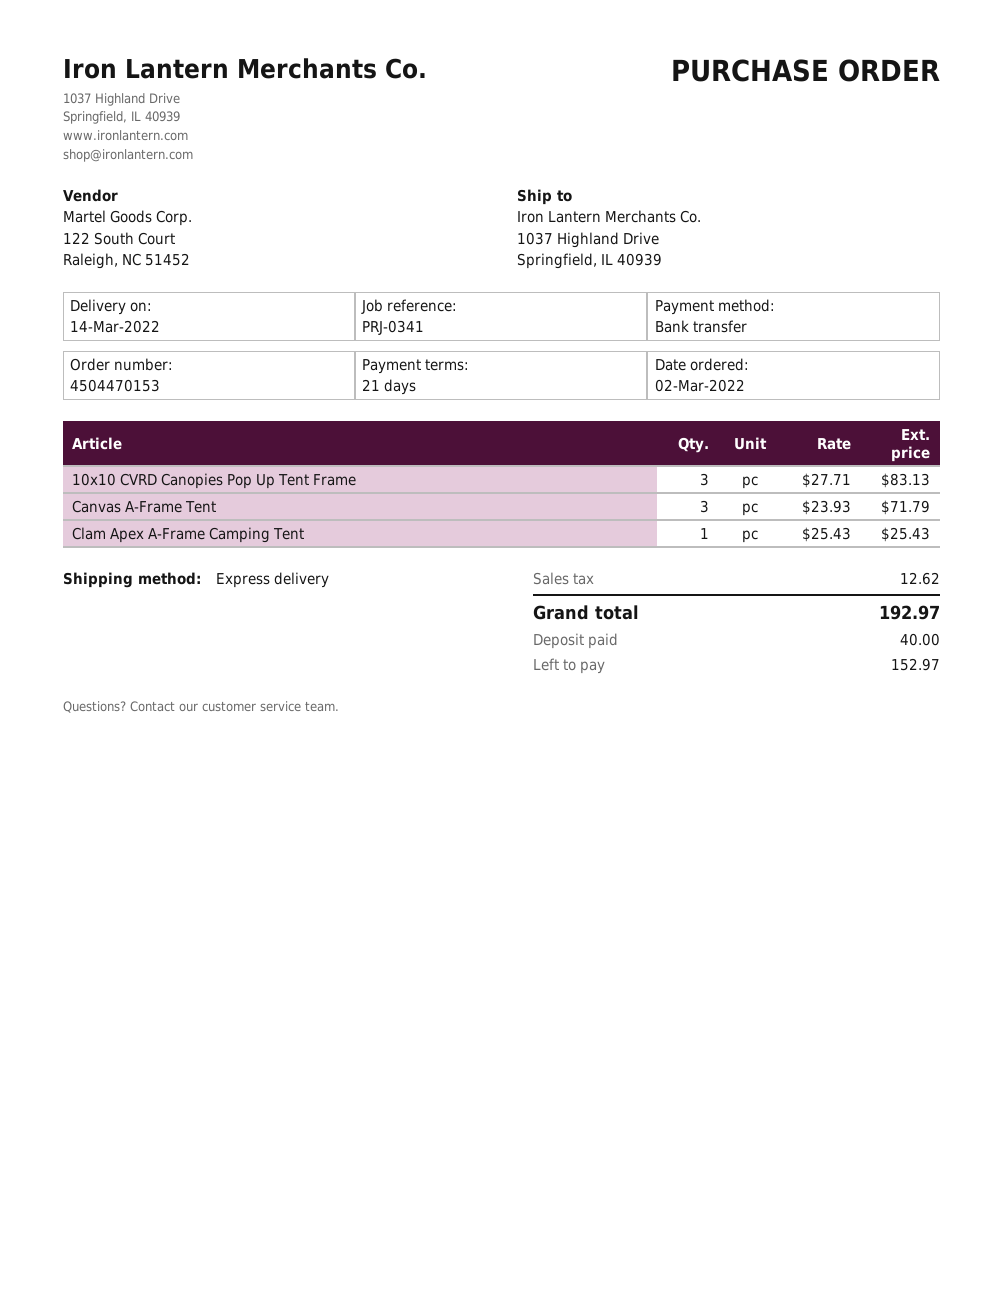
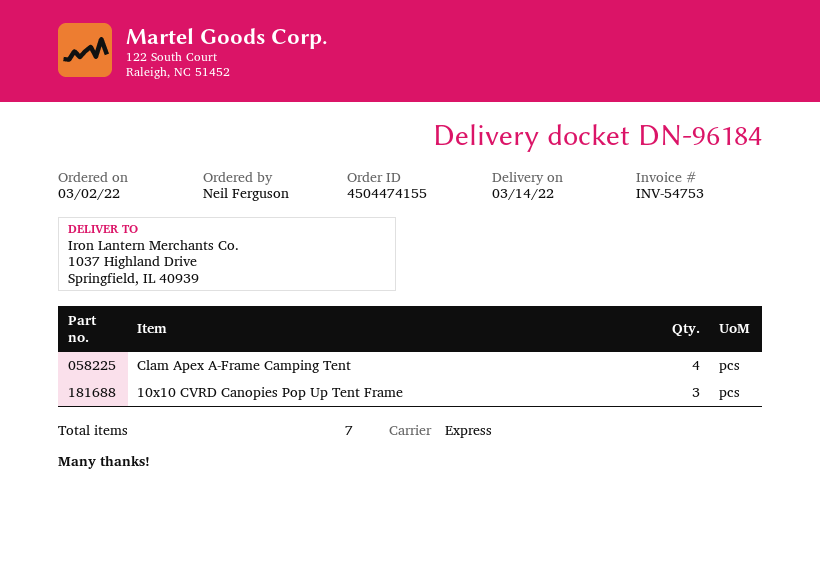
order number: 4504470153 -> 4504474155
Canvas A-Frame Tent: 3 -> none
Clam Apex A-Frame Camping Tent: 1 -> 4

